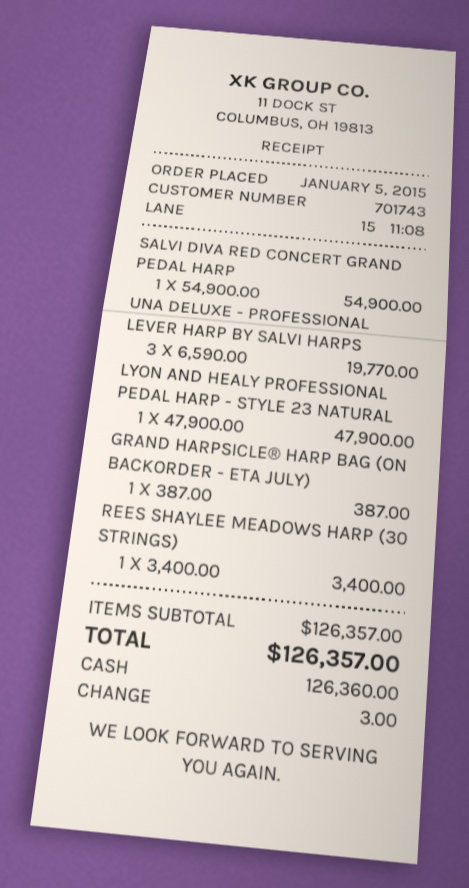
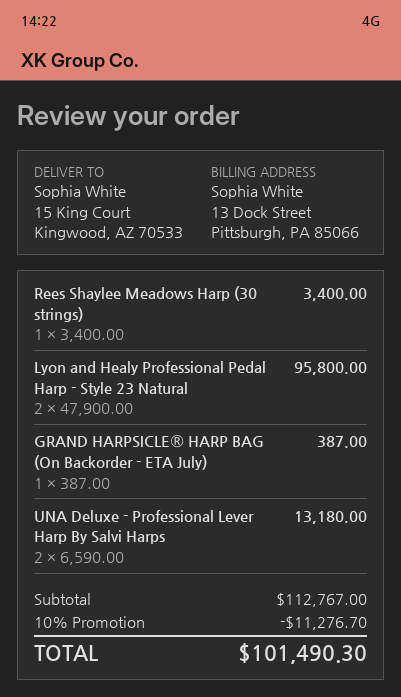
SALVI DIVA RED CONCERT GRAND PEDAL HARP: 1 x 54900.00 = 54900.00 -> none
UNA DELUXE - PROFESSIONAL LEVER HARP BY SALVI HARPS: 3 x 6590.00 = 19770.00 -> 2 x 6590.00 = 13180.00
LYON AND HEALY PROFESSIONAL PEDAL HARP - STYLE 23 NATURAL: 1 x 47900.00 = 47900.00 -> 2 x 47900.00 = 95800.00
subtotal: 126357.00 -> 112767.00
discount: none -> 10% = 11276.70
total: 126357.00 -> 101490.30

